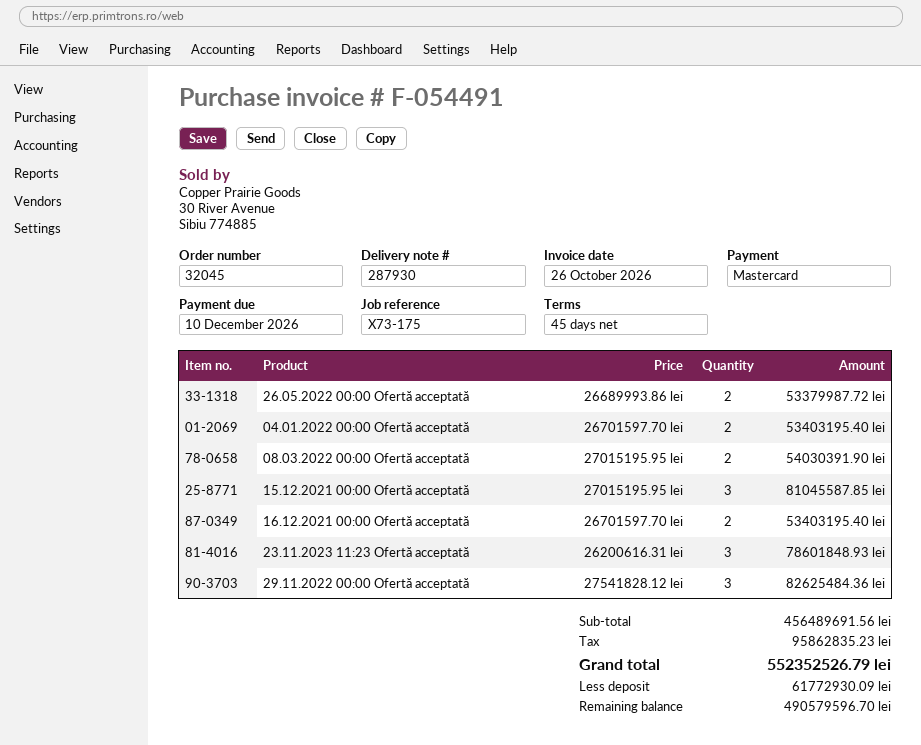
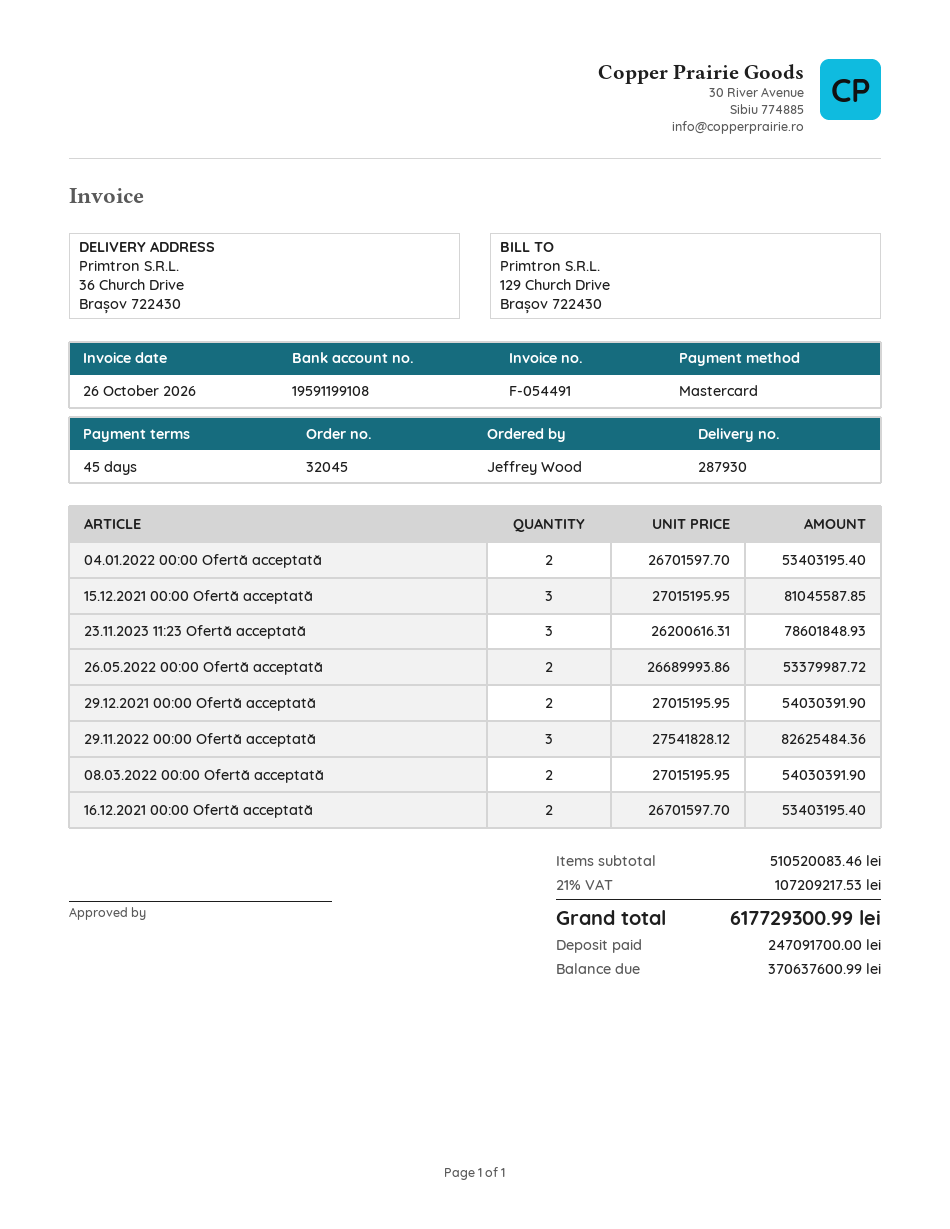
29.12.2021 00:00 Ofertă acceptată: none -> 2 x 27015195.95 = 54030391.90
subtotal: 456489691.56 -> 510520083.46
tax: 95862835.23 -> 107209217.53
total: 552352526.79 -> 617729300.99
deposit: 61772930.09 -> 247091700.00
balance: 490579596.70 -> 370637600.99

